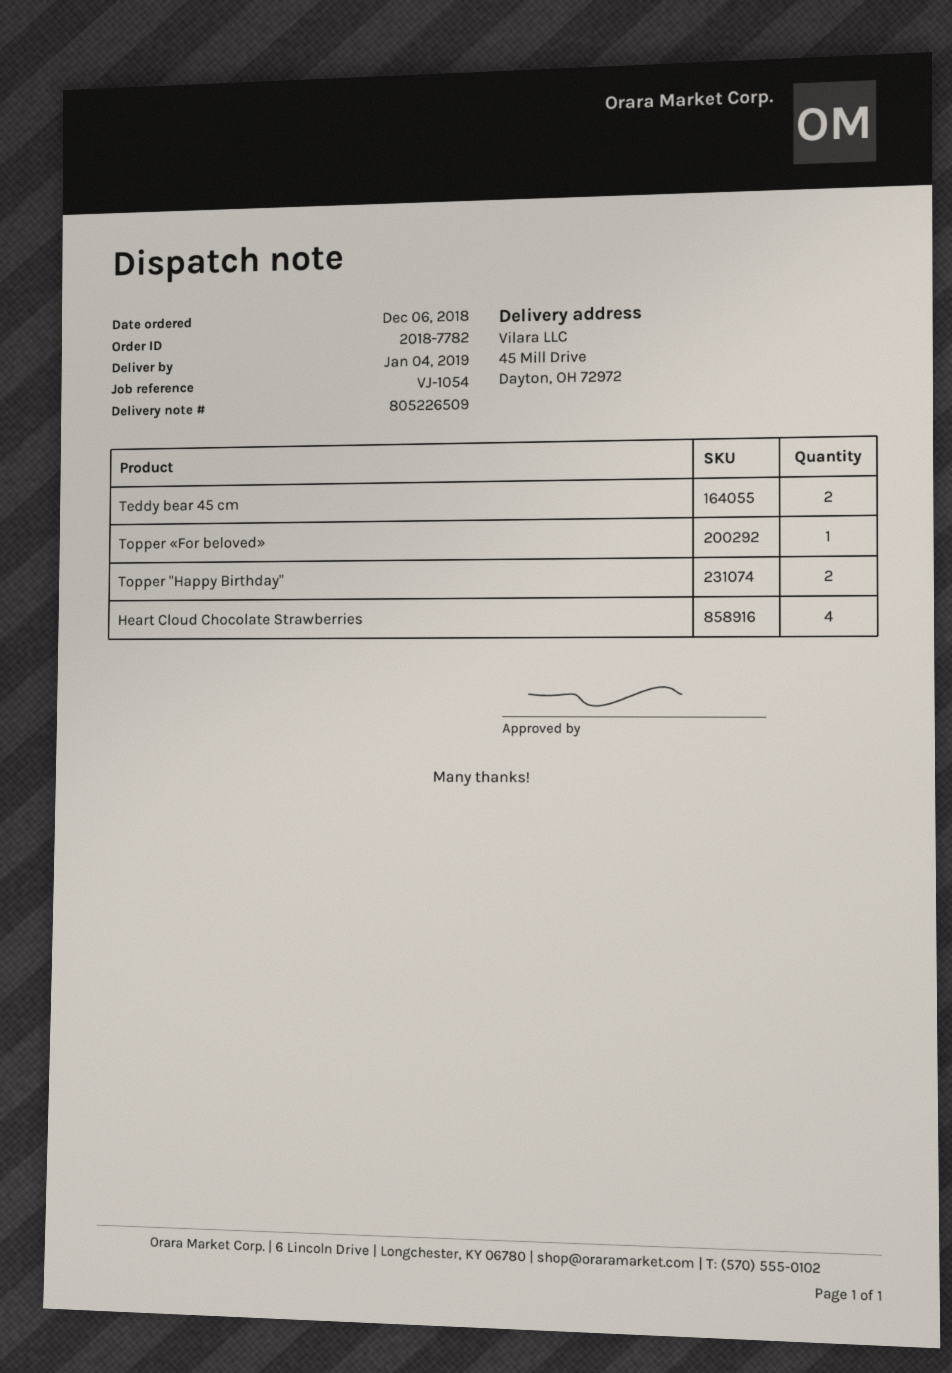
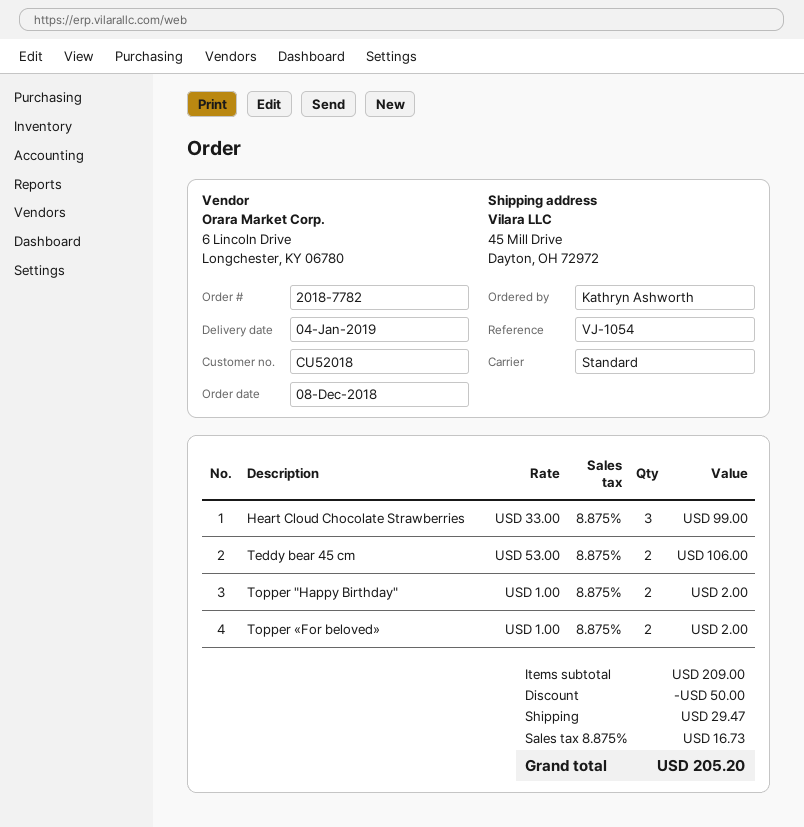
order date: 2018-12-06 -> 2018-12-08
Topper «For beloved»: 1 -> 2
Heart Cloud Chocolate Strawberries: 4 -> 3

